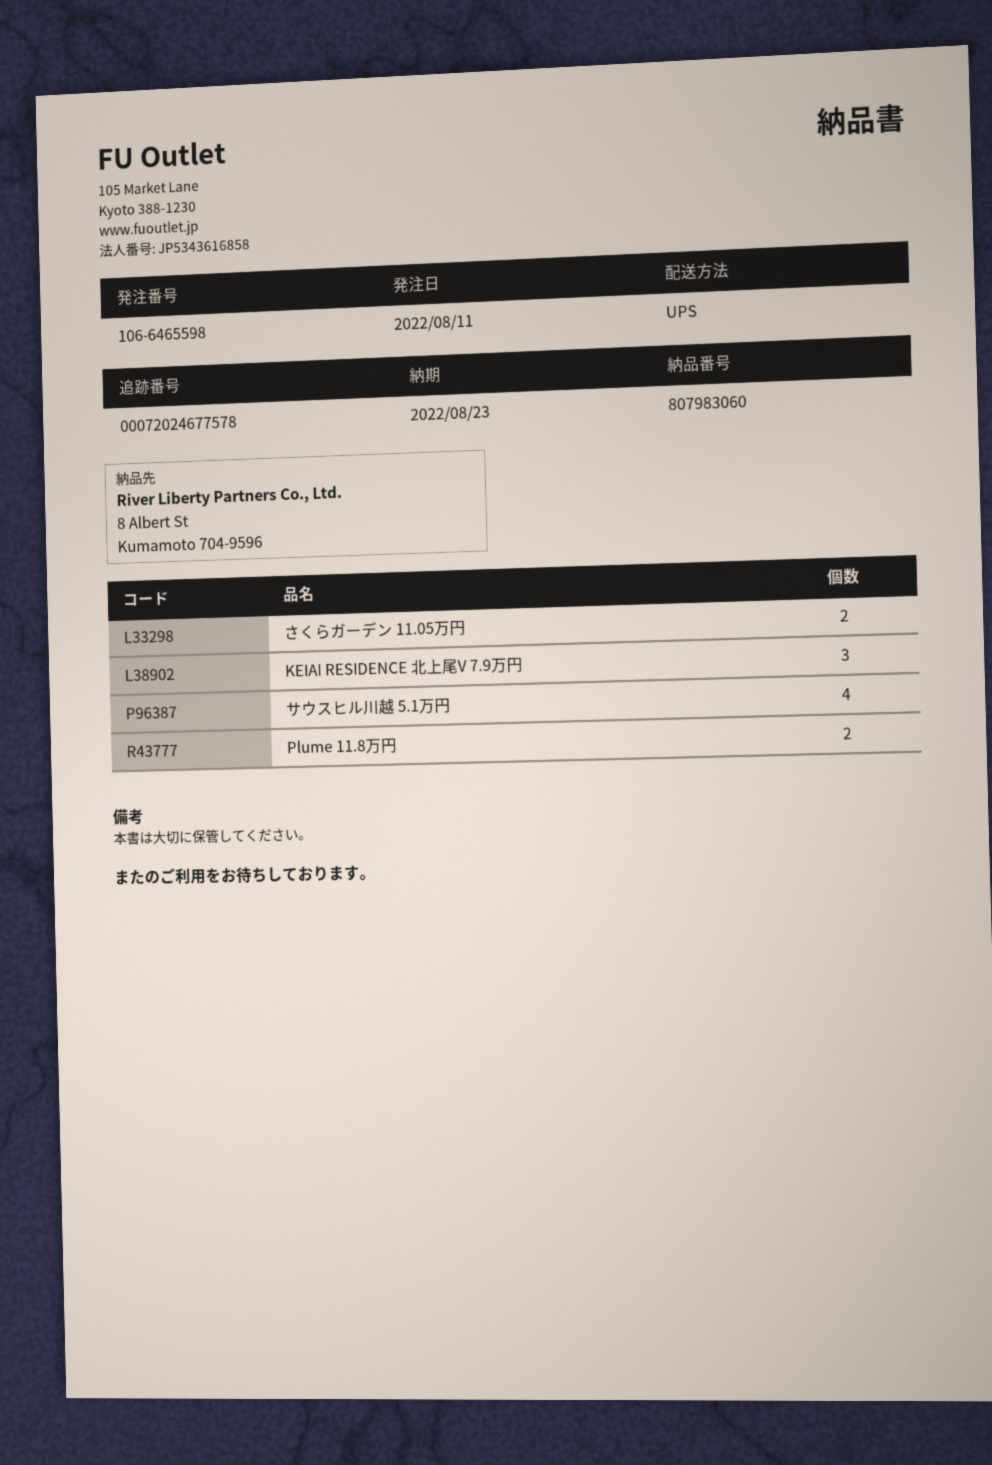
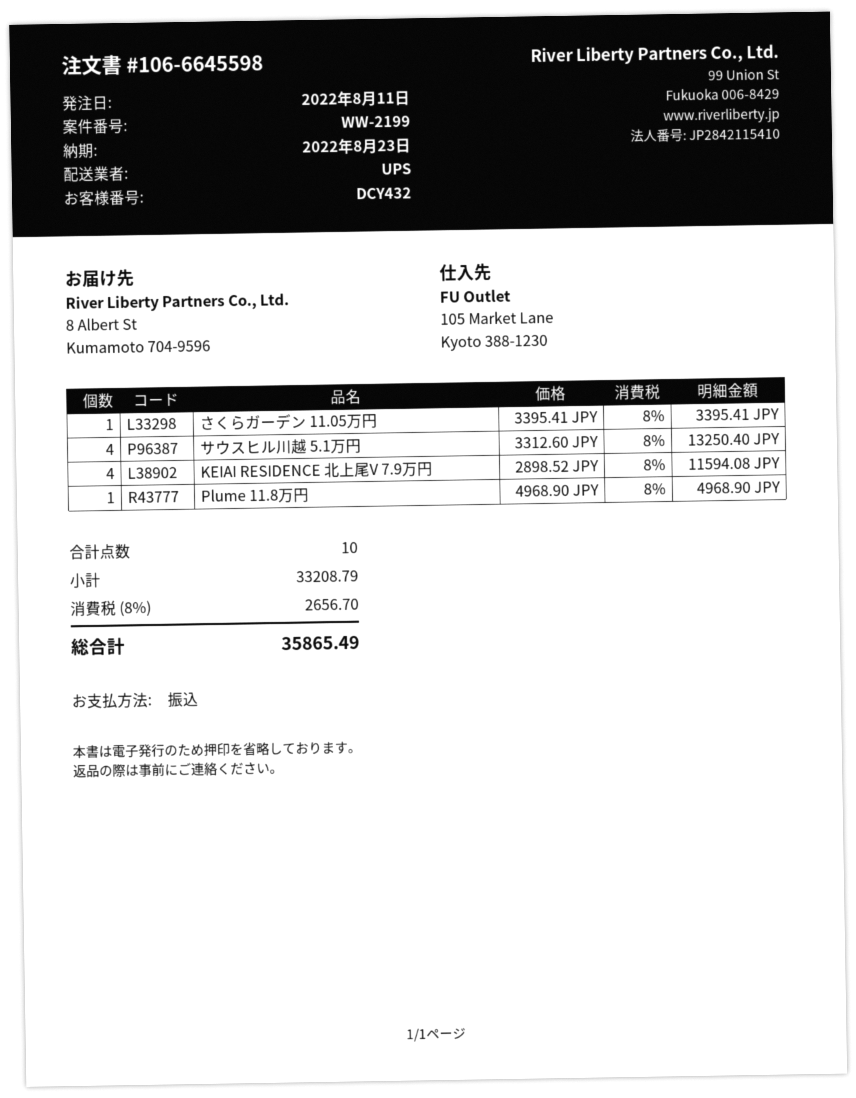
order number: 106-6465598 -> 106-6645598
さくらガーデン 11.05万円: 2 -> 1
KEIAI RESIDENCE 北上尾V 7.9万円: 3 -> 4
Plume 11.8万円: 2 -> 1

